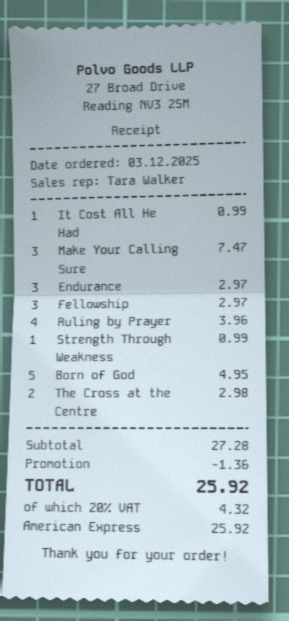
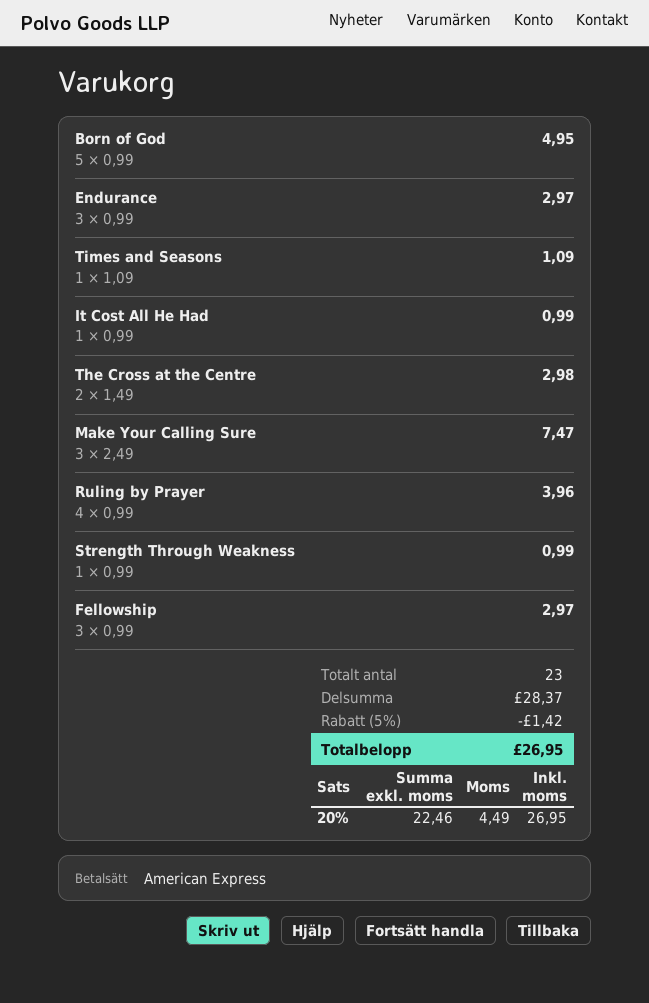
Times and Seasons: none -> 1 for 1.09
subtotal: 27.28 -> 28.37
discount: 1.36 -> 1.42
tax: 20% = 4.32 -> 20% = 4.49
total: 25.92 -> 26.95

